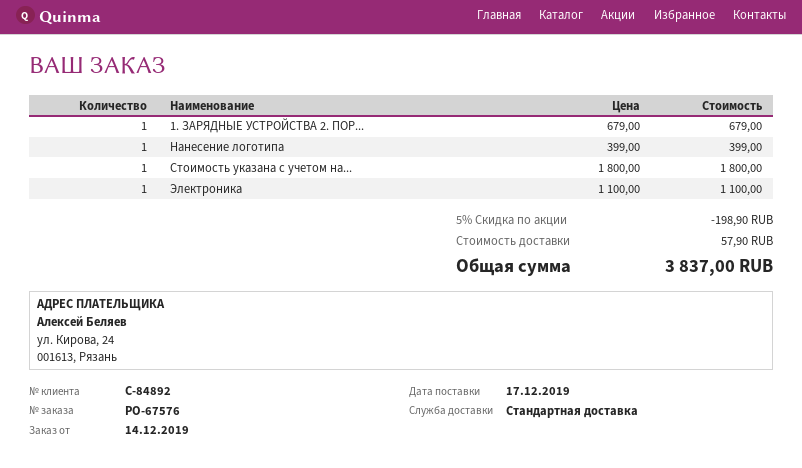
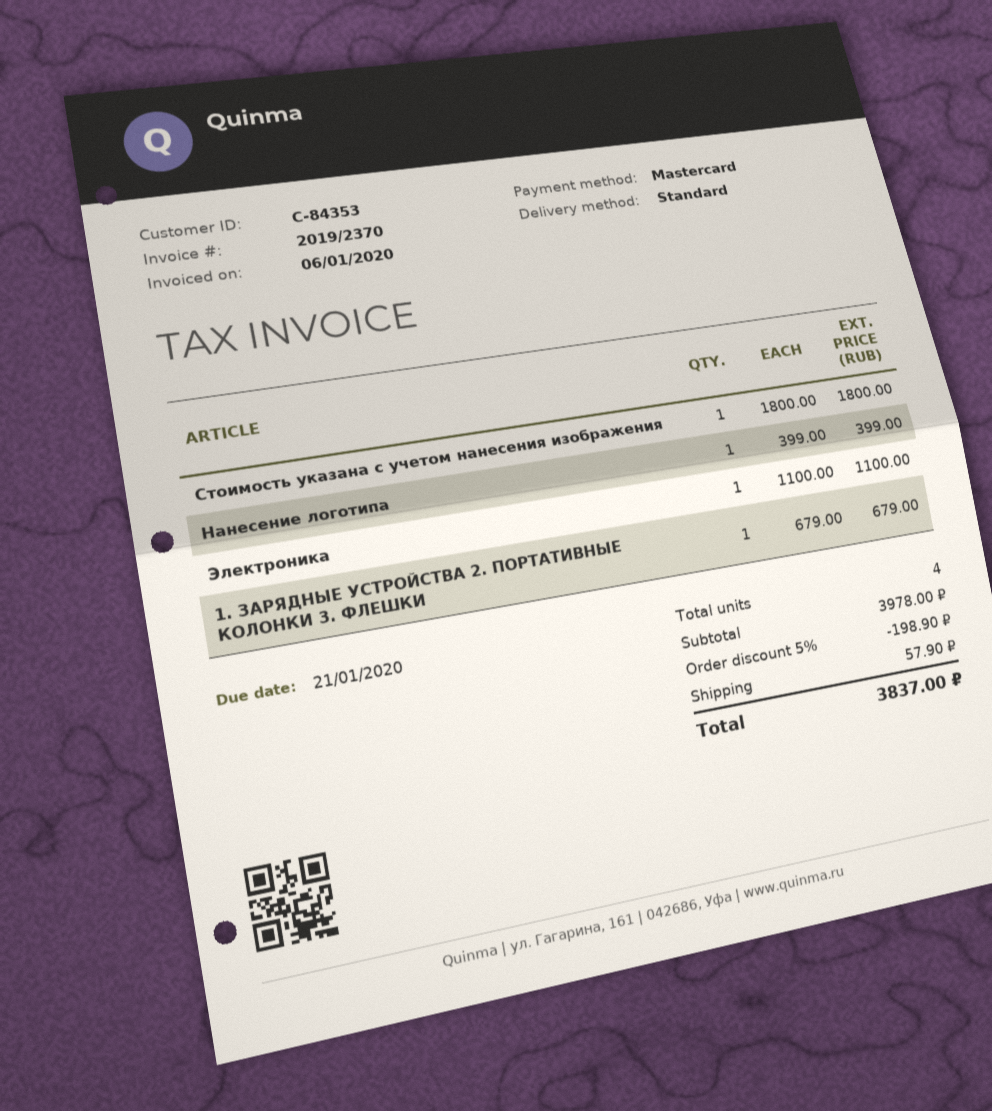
customer number: C-84892 -> C-84353

